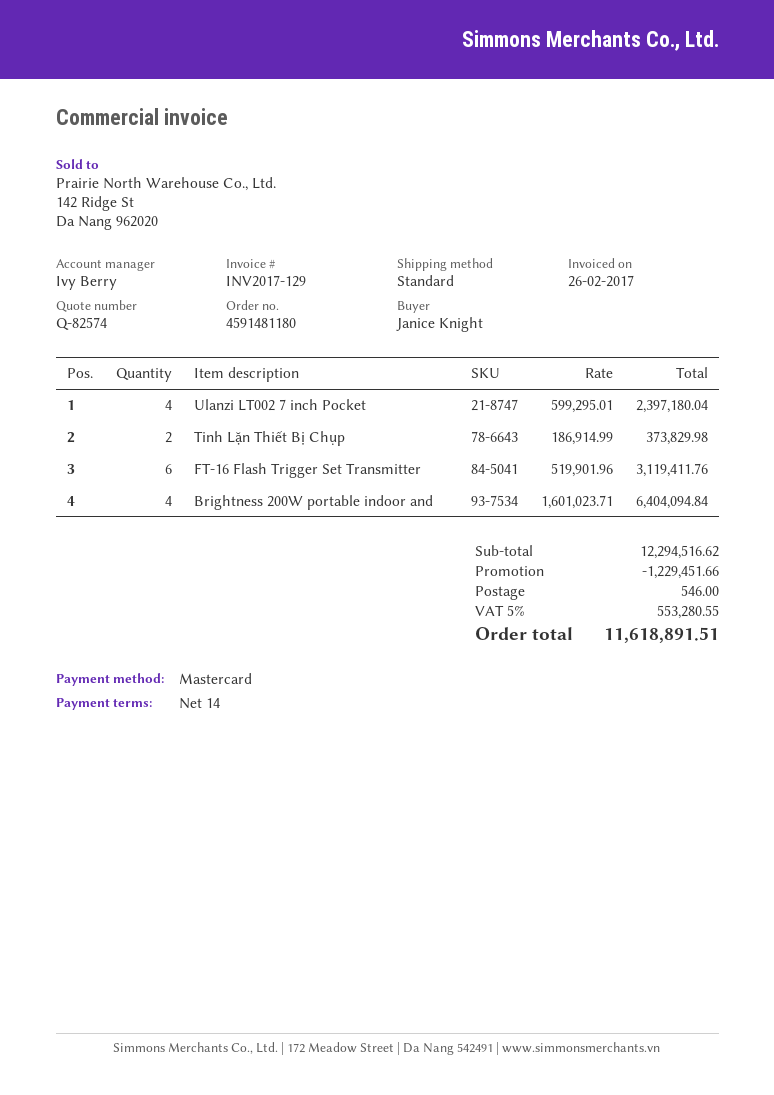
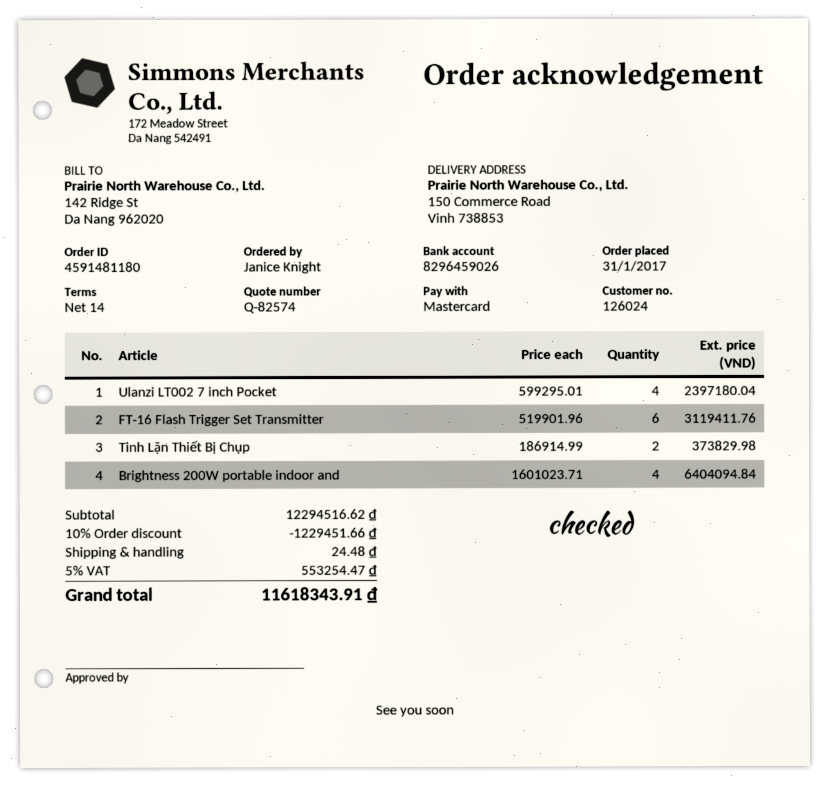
shipping: 546.00 -> 24.48
tax: 5% = 553280.55 -> 5% = 553254.47
total: 11618891.51 -> 11618343.91

